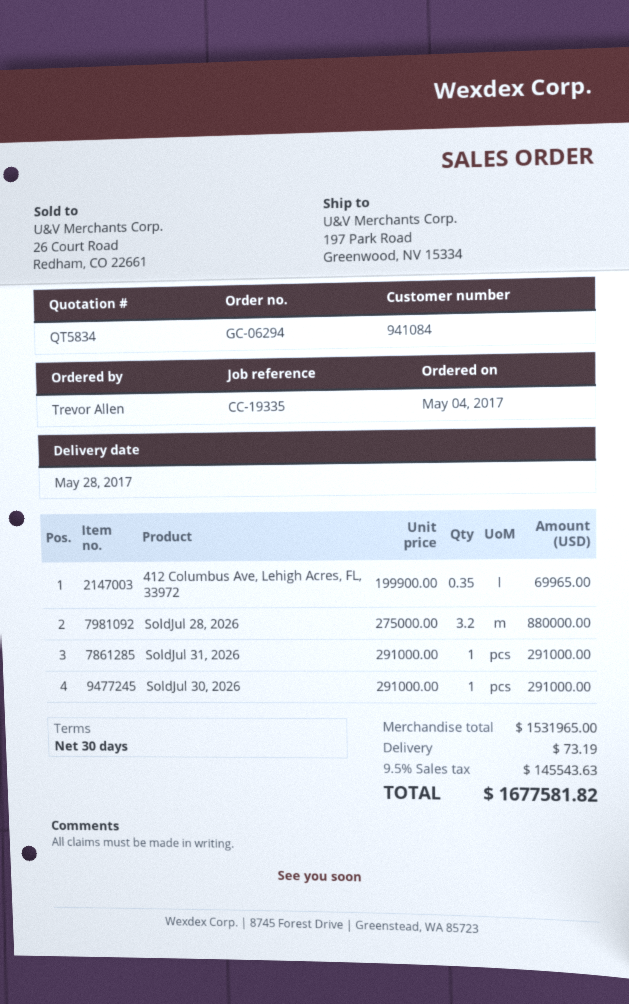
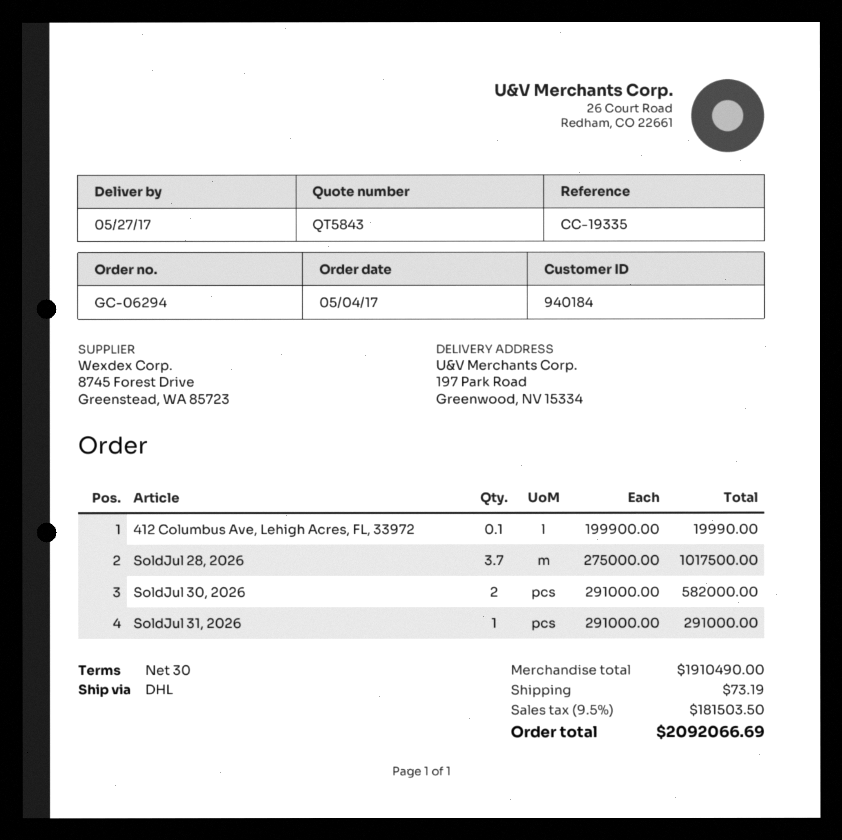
quote number: QT5834 -> QT5843
delivery date: 2017-05-28 -> 2017-05-27
customer number: 941084 -> 940184
412 Columbus Ave, Lehigh Acres, FL, 33972: 0.35 x 199900.00 = 69965.00 -> 0.1 x 199900.00 = 19990.00
SoldJul 28, 2026: 3.2 x 275000.00 = 880000.00 -> 3.7 x 275000.00 = 1017500.00
SoldJul 30, 2026: 1 x 291000.00 = 291000.00 -> 2 x 291000.00 = 582000.00
subtotal: 1531965.00 -> 1910490.00
tax: 9.5% = 145543.63 -> 9.5% = 181503.50
total: 1677581.82 -> 2092066.69

